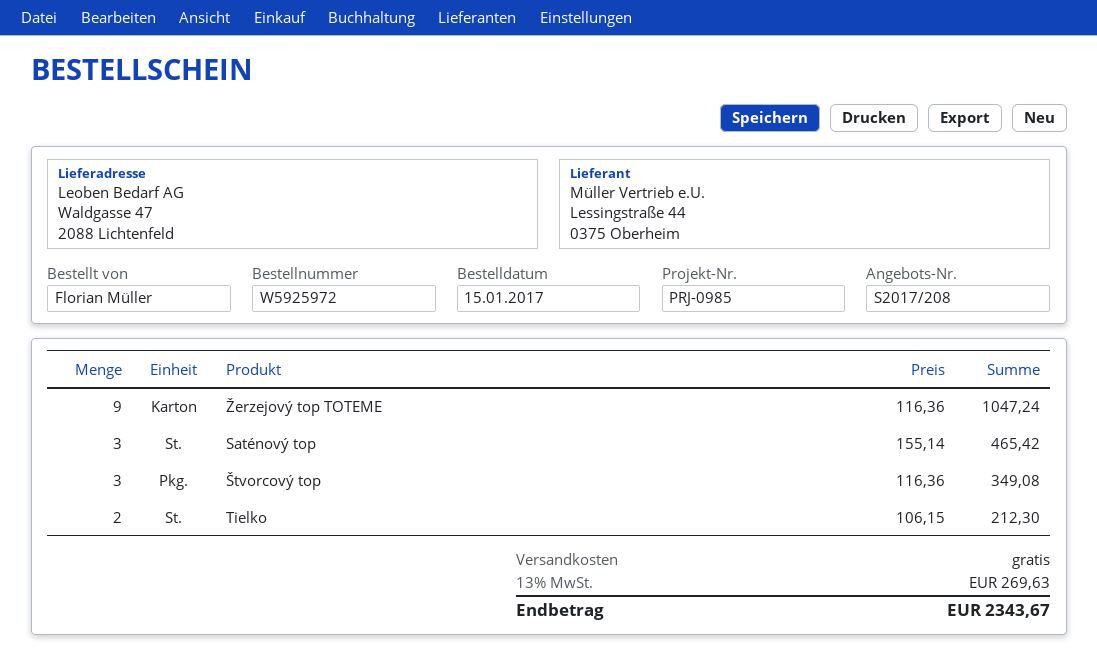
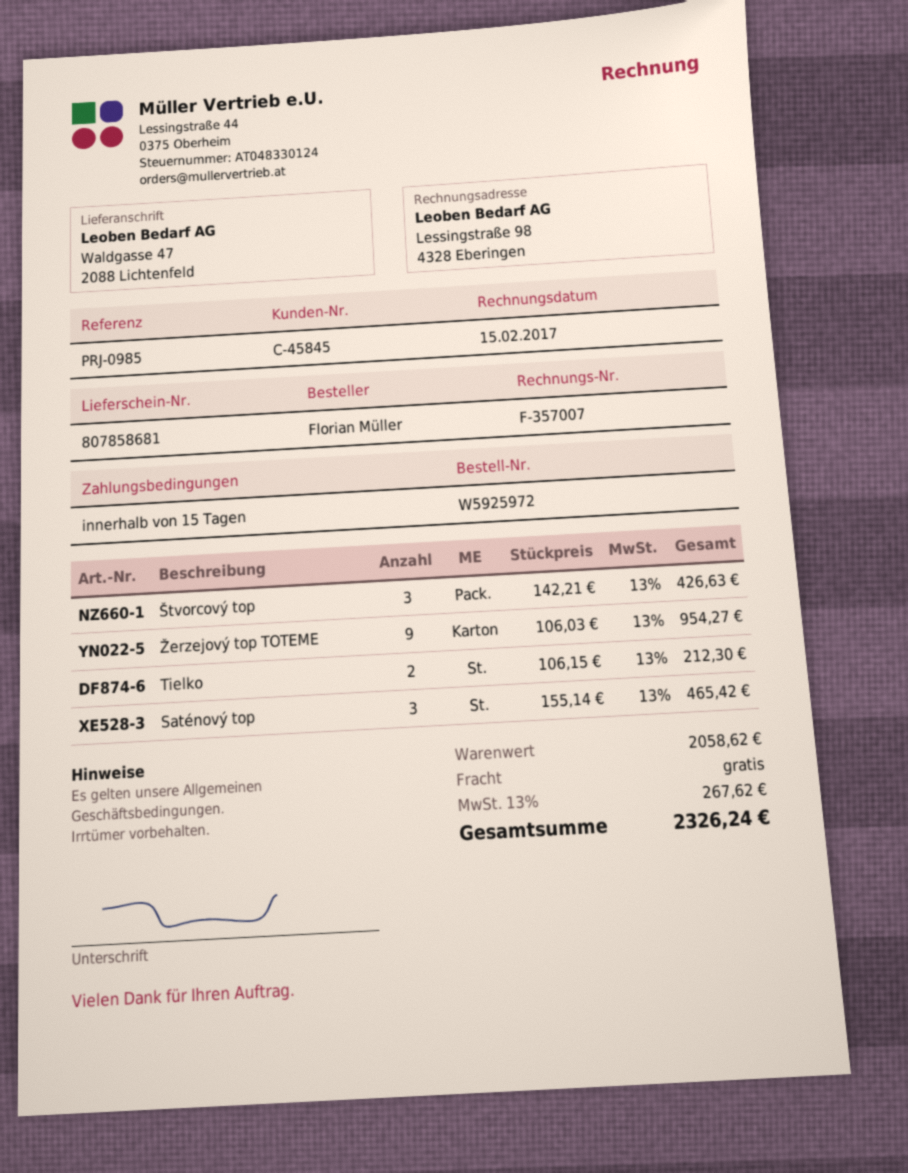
Žerzejový top TOTEME: 9 x 116.36 = 1047.24 -> 9 x 106.03 = 954.27
Štvorcový top: 3 x 116.36 = 349.08 -> 3 x 142.21 = 426.63
tax: 13% = 269.63 -> 13% = 267.62
total: 2343.67 -> 2326.24

